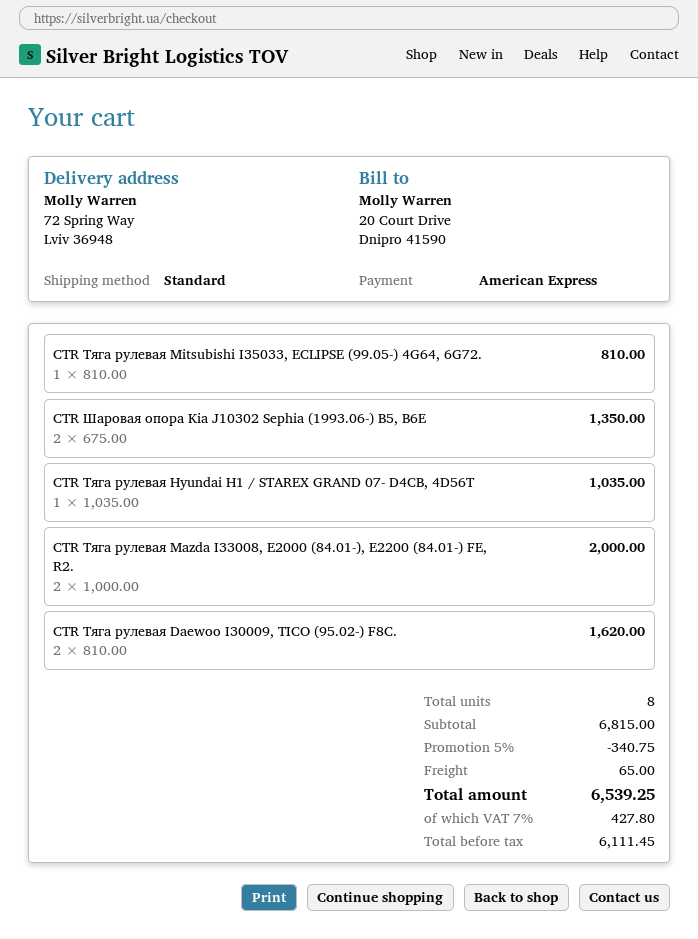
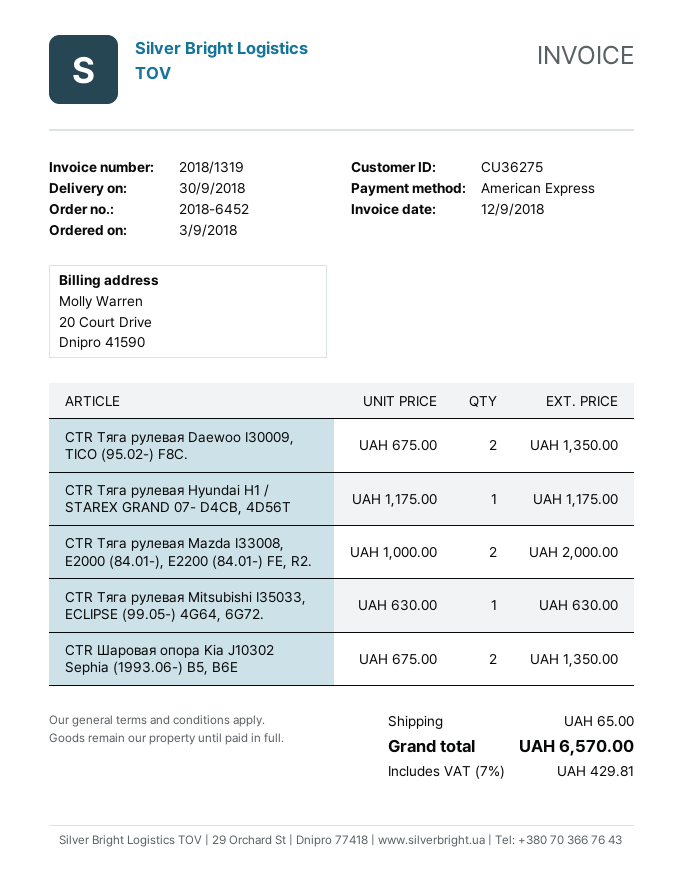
CTR Тяга рулевая Mitsubishi I35033, ECLIPSE (99.05-) 4G64, 6G72.: 1 x 810.00 = 810.00 -> 1 x 630.00 = 630.00
CTR Тяга рулевая Hyundai H1 / STAREX GRAND 07- D4CB, 4D56T: 1 x 1035.00 = 1035.00 -> 1 x 1175.00 = 1175.00
CTR Тяга рулевая Daewoo I30009, TICO (95.02-) F8C.: 2 x 810.00 = 1620.00 -> 2 x 675.00 = 1350.00
discount: 5% = 340.75 -> none
tax: 7% = 427.80 -> 7% = 429.81
total: 6539.25 -> 6570.00

